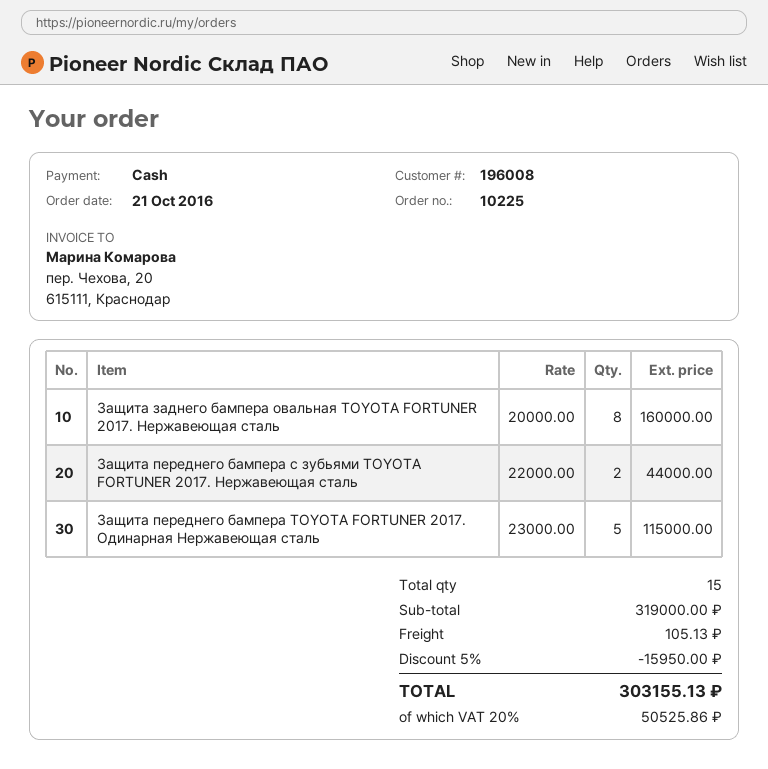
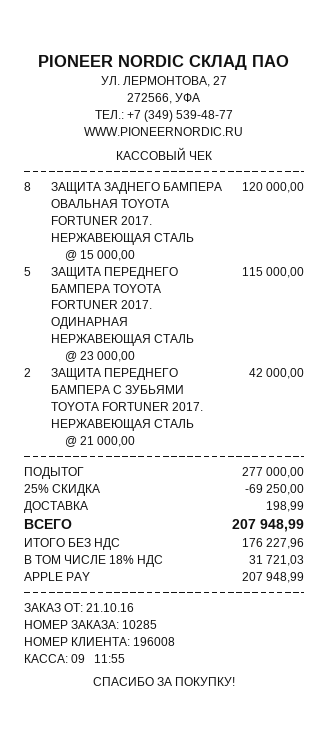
order number: 10225 -> 10285
payment method: cash -> Apple Pay
Защита заднего бампера овальная TOYOTA FORTUNER 2017. Нержавеющая сталь: 8 x 20000.00 = 160000.00 -> 8 x 15000.00 = 120000.00
Защита переднего бампера с зубьями TOYOTA FORTUNER 2017. Нержавеющая сталь: 2 x 22000.00 = 44000.00 -> 2 x 21000.00 = 42000.00
subtotal: 319000.00 -> 277000.00
discount: 5% = 15950.00 -> 25% = 69250.00
shipping: 105.13 -> 198.99
tax: 20% = 50525.86 -> 18% = 31721.03
total: 303155.13 -> 207948.99

